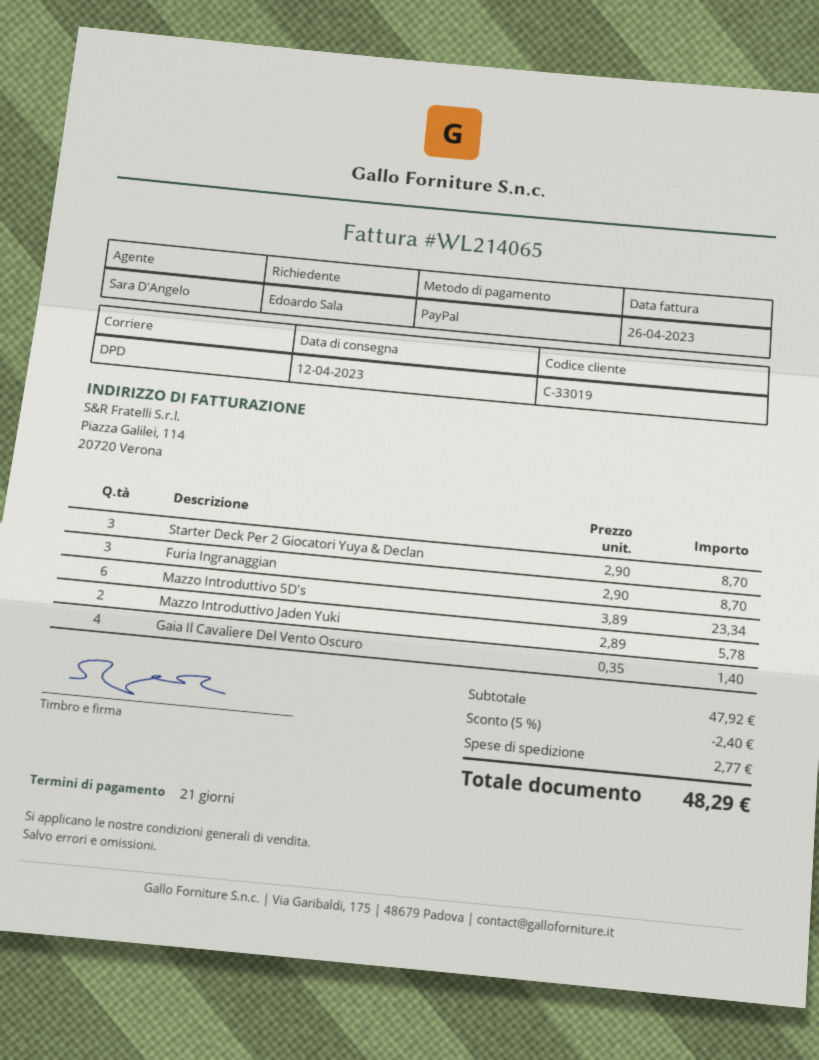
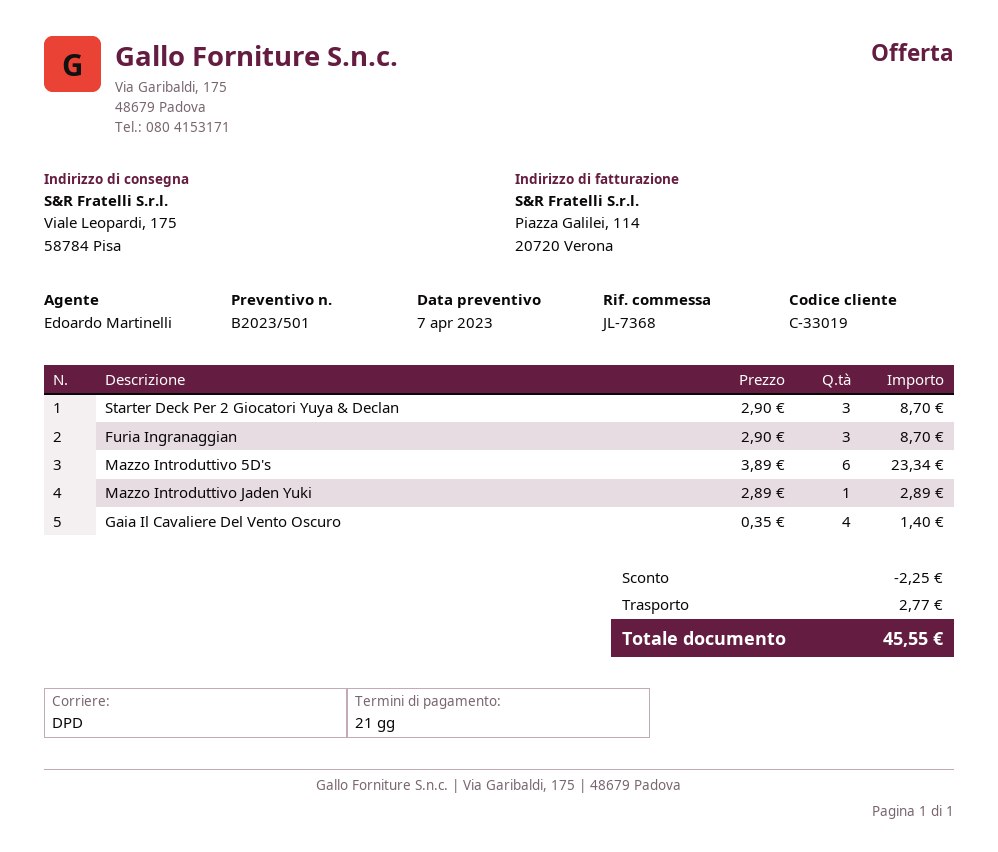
sales rep: Sara D'Angelo -> Edoardo Martinelli
Mazzo Introduttivo Jaden Yuki: 2 x 2.89 = 5.78 -> 1 x 2.89 = 2.89
discount: 2.40 -> 2.25
total: 48.29 -> 45.55

